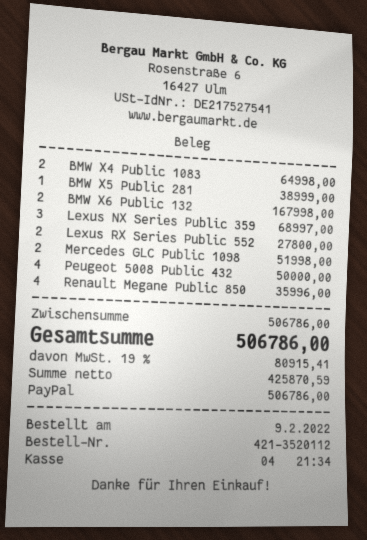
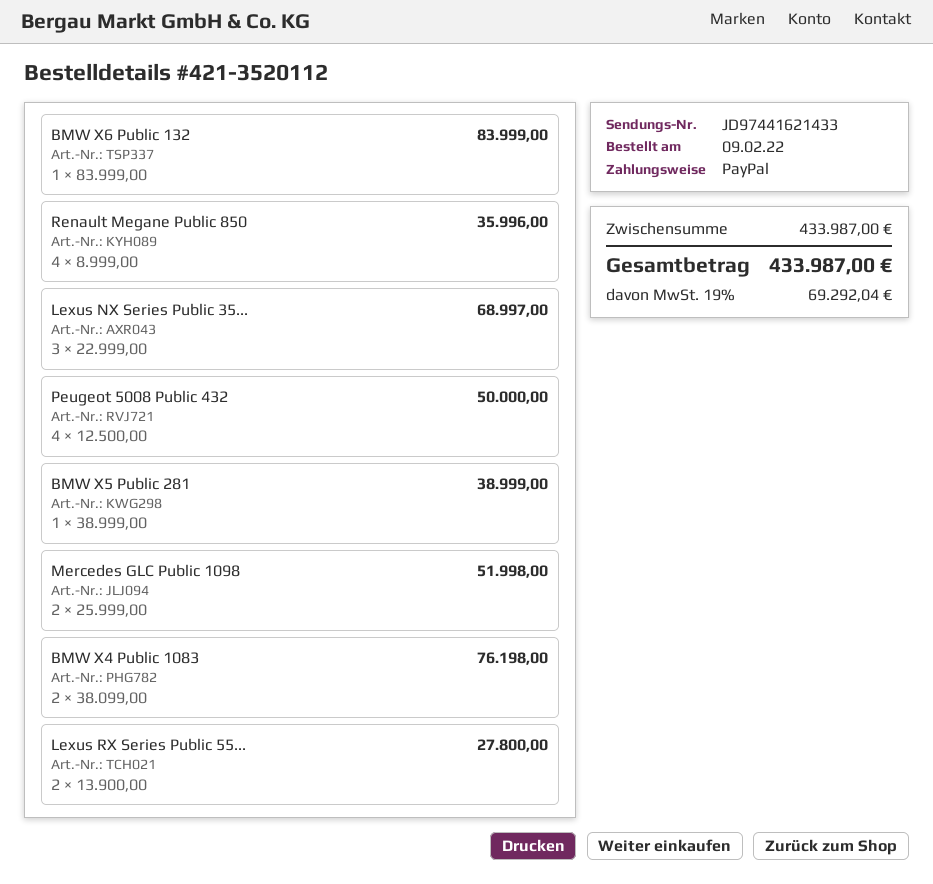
BMW X4 Public 1083: 2 for 64998.00 -> 2 for 76198.00
BMW X6 Public 132: 2 for 167998.00 -> 1 for 83999.00
subtotal: 506786.00 -> 433987.00
tax: 19% = 80915.41 -> 19% = 69292.04
total: 506786.00 -> 433987.00

